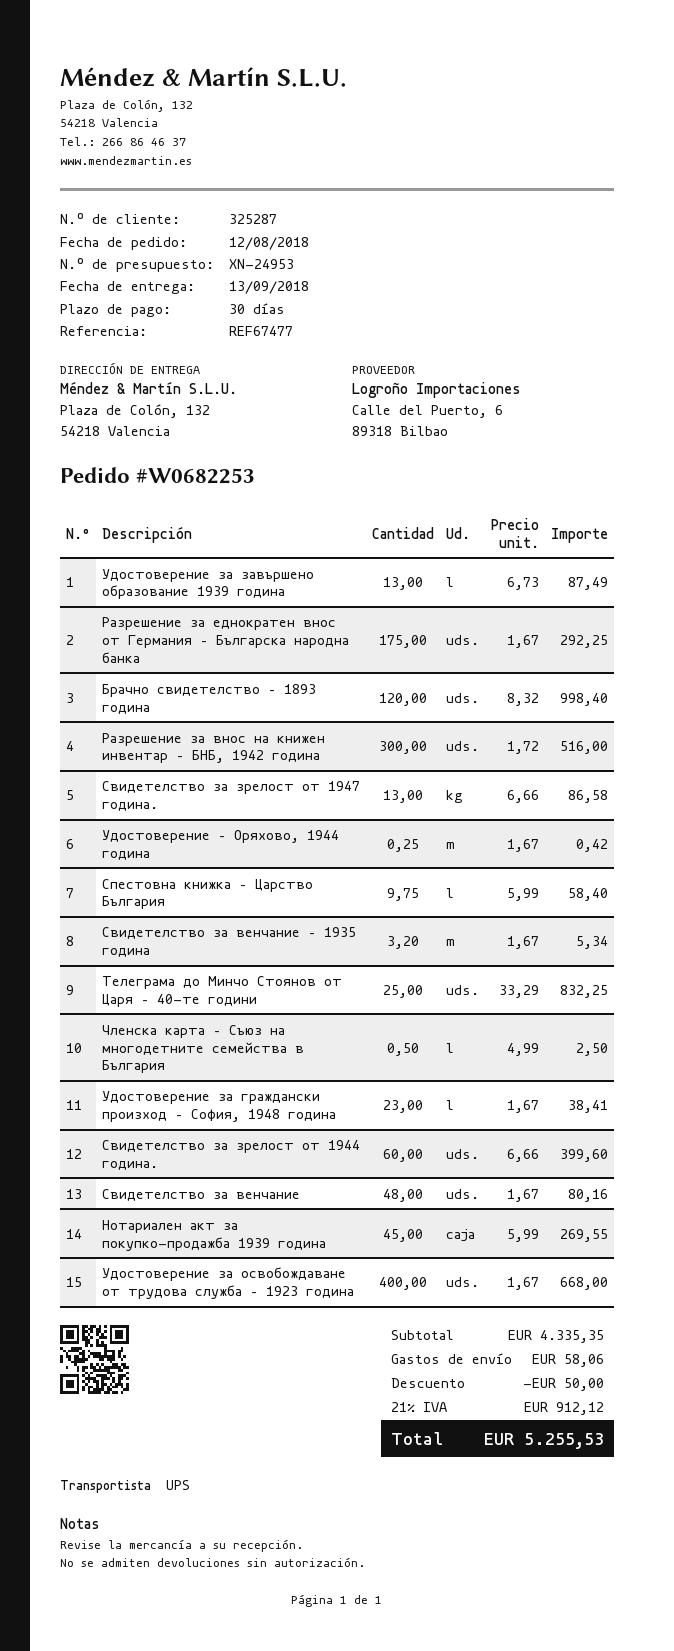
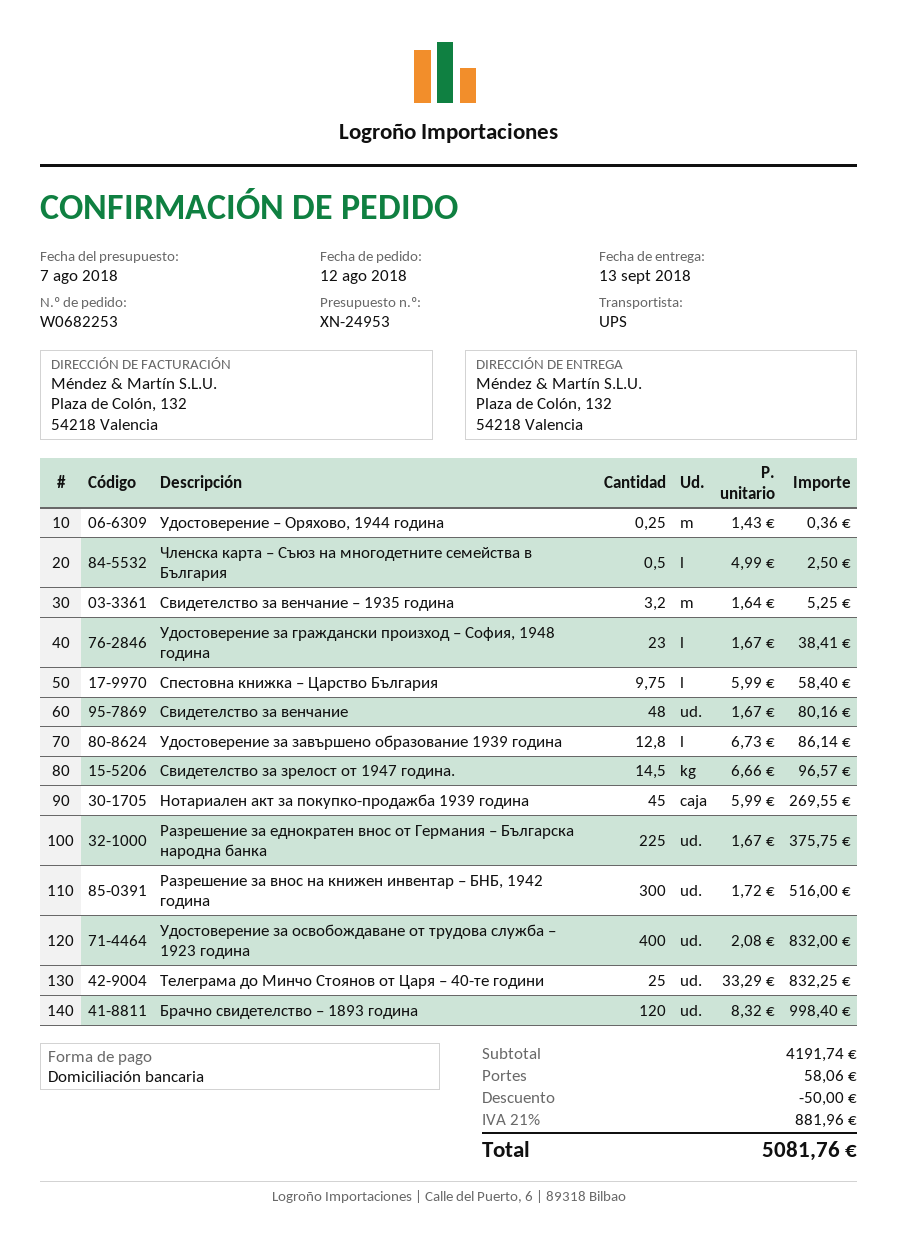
Удостоверение за завършено образование 1939 година: 13 x 6.73 = 87.49 -> 12.8 x 6.73 = 86.14
Разрешение за еднократен внос от Германия – Българска народна банка: 175 x 1.67 = 292.25 -> 225 x 1.67 = 375.75
Свидетелство за зрелост от 1947 година.: 13 x 6.66 = 86.58 -> 14.5 x 6.66 = 96.57
Удостоверение – Оряхово, 1944 година: 0.25 x 1.67 = 0.42 -> 0.25 x 1.43 = 0.36
Свидетелство за венчание – 1935 година: 3.2 x 1.67 = 5.34 -> 3.2 x 1.64 = 5.25
Свидетелство за зрелост от 1944 година.: 60 x 6.66 = 399.60 -> none
Удостоверение за освобождаване от трудова служба – 1923 година: 400 x 1.67 = 668.00 -> 400 x 2.08 = 832.00
subtotal: 4335.35 -> 4191.74
tax: 21% = 912.12 -> 21% = 881.96
total: 5255.53 -> 5081.76

